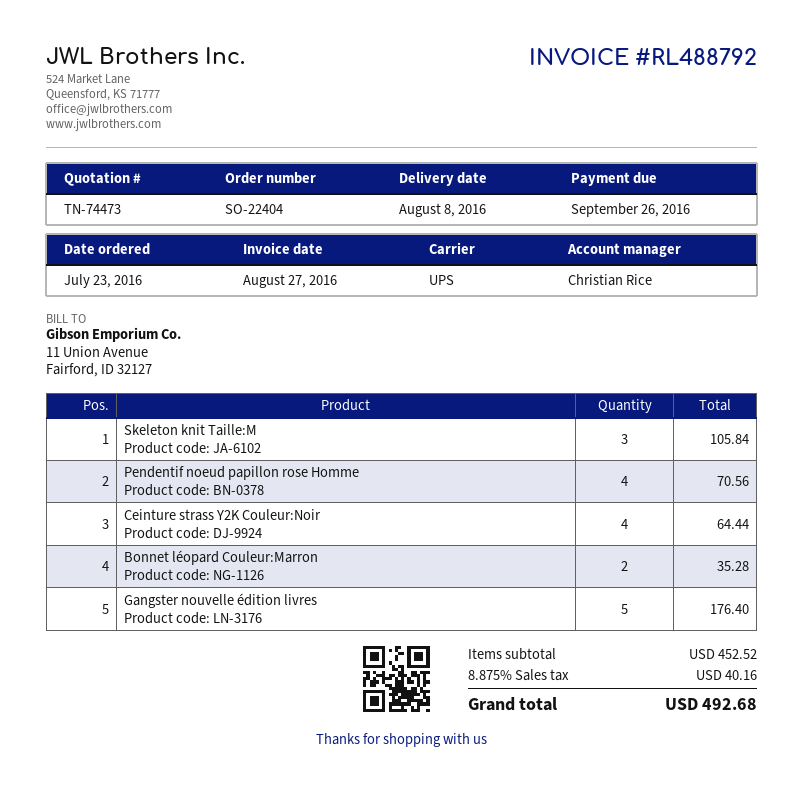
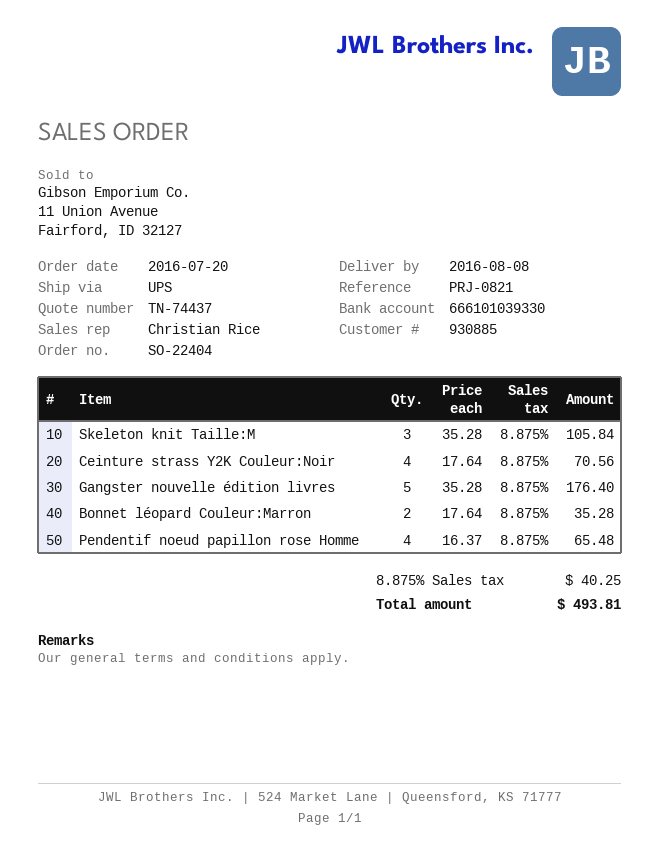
quote number: TN-74473 -> TN-74437
order date: 2016-07-23 -> 2016-07-20
Pendentif noeud papillon rose Homme: 4 for 70.56 -> 4 for 65.48
Ceinture strass Y2K Couleur:Noir: 4 for 64.44 -> 4 for 70.56
tax: 8.875% = 40.16 -> 8.875% = 40.25
total: 492.68 -> 493.81

